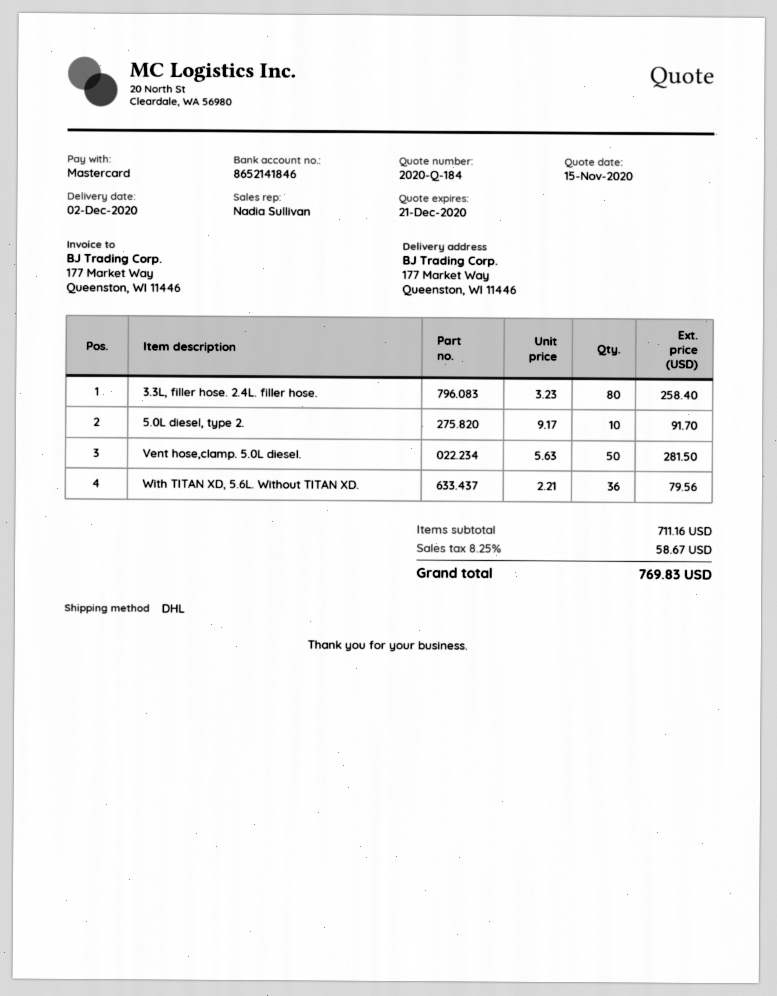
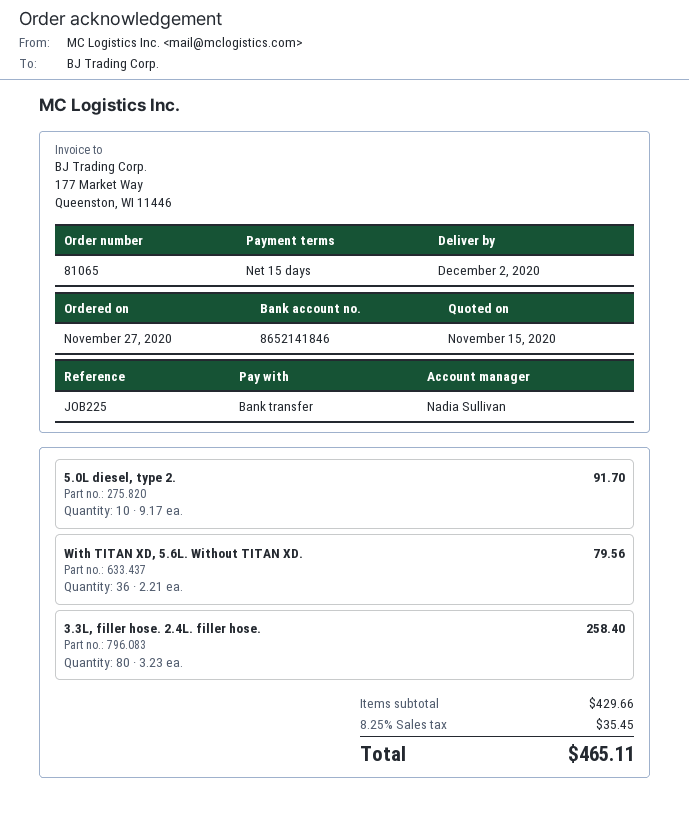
payment method: Mastercard -> bank transfer
Vent hose,clamp. 5.0L diesel.: 50 x 5.63 = 281.50 -> none
subtotal: 711.16 -> 429.66
tax: 8.25% = 58.67 -> 8.25% = 35.45
total: 769.83 -> 465.11

